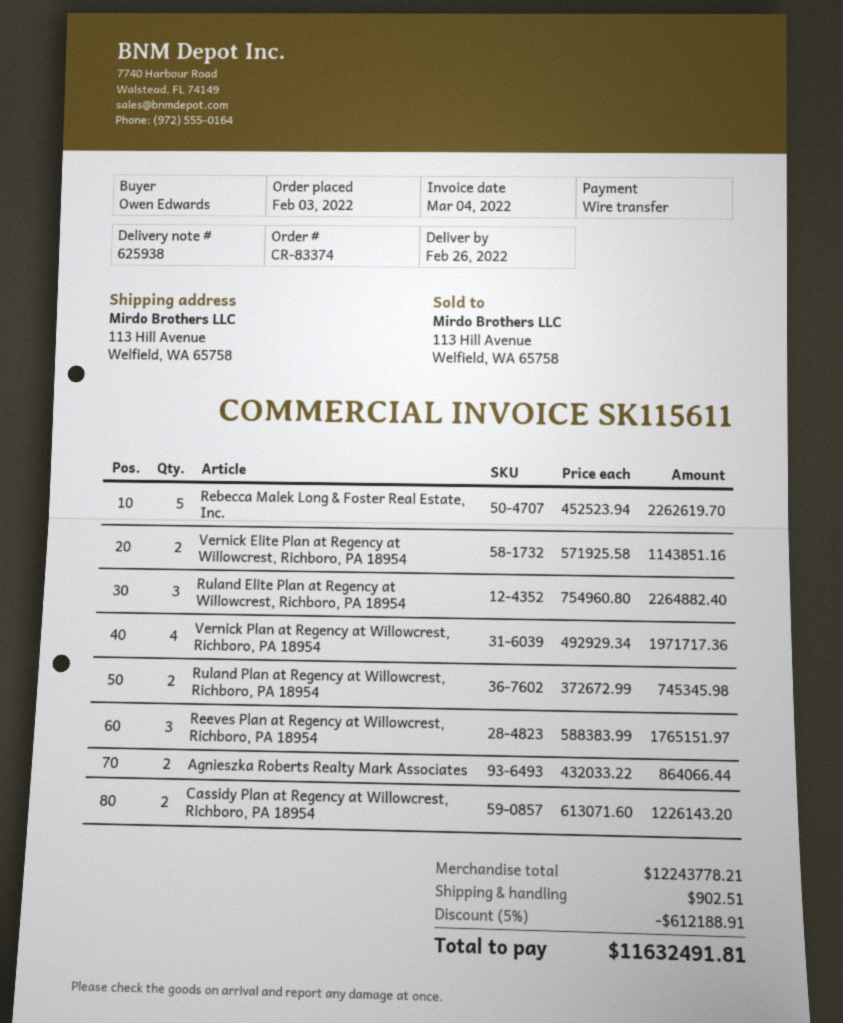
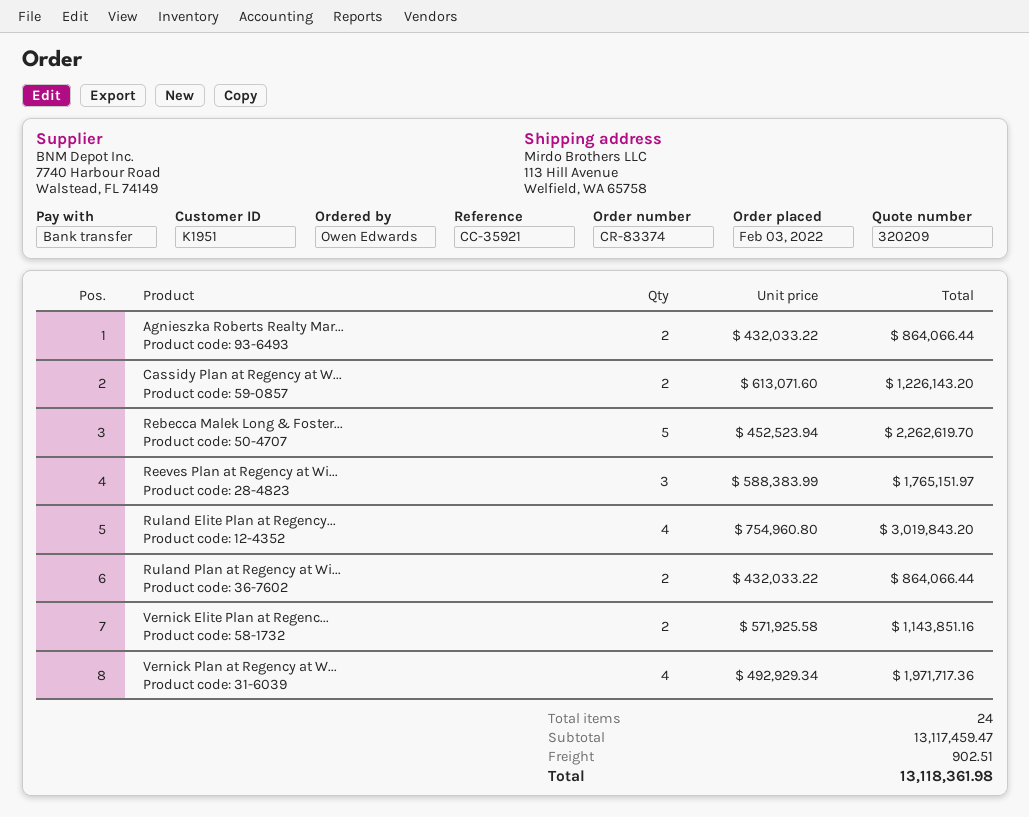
Ruland Elite Plan at Regency at Willowcrest, Richboro, PA 18954: 3 x 754960.80 = 2264882.40 -> 4 x 754960.80 = 3019843.20
Ruland Plan at Regency at Willowcrest, Richboro, PA 18954: 2 x 372672.99 = 745345.98 -> 2 x 432033.22 = 864066.44
subtotal: 12243778.21 -> 13117459.47
discount: 5% = 612188.91 -> none
total: 11632491.81 -> 13118361.98

